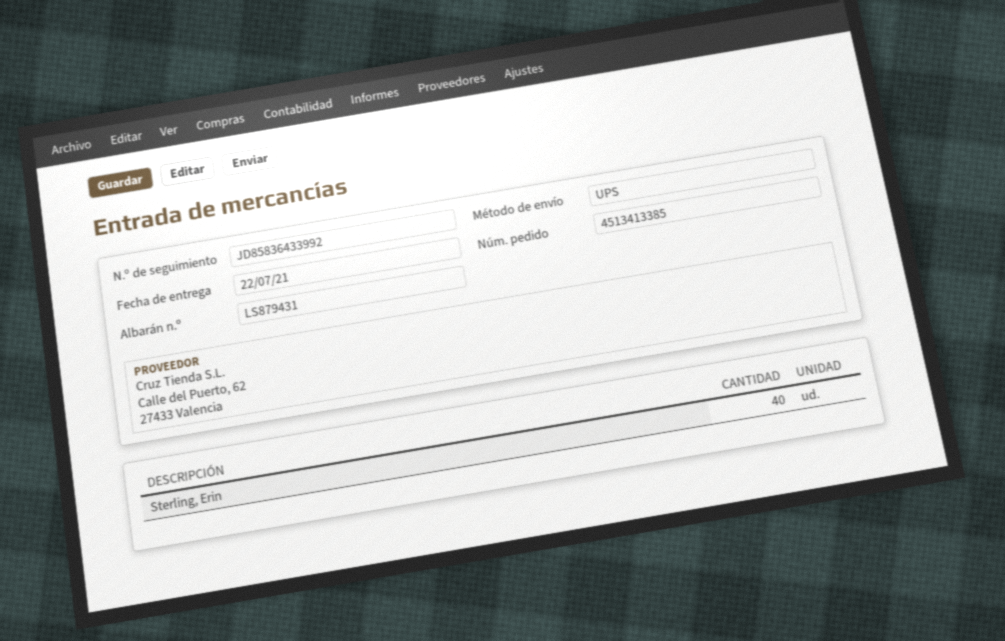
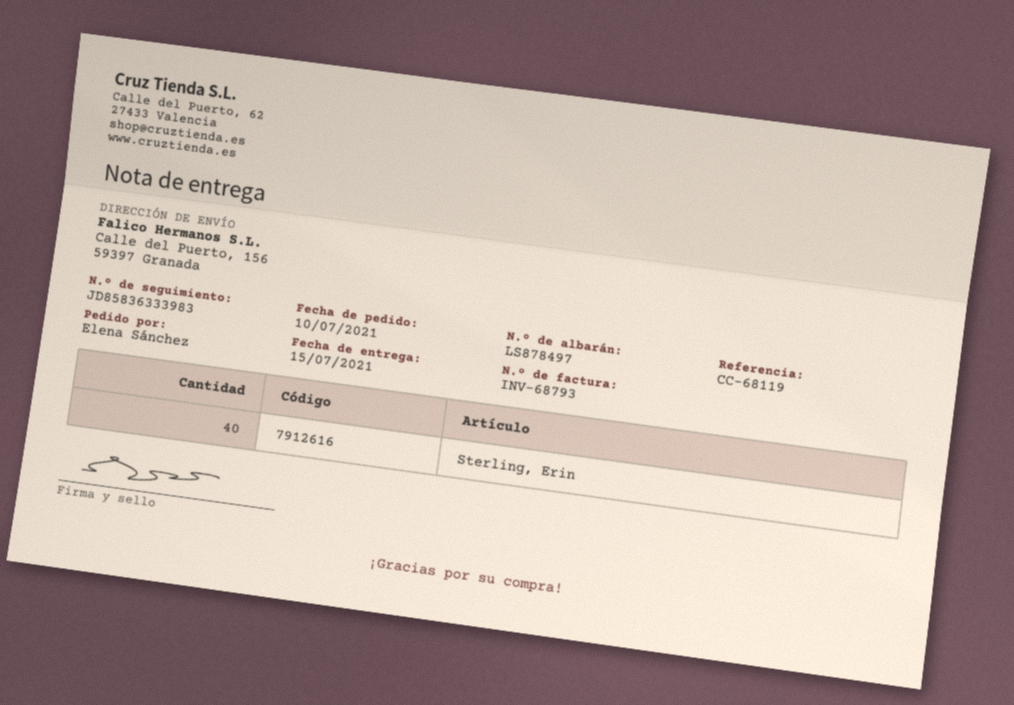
delivery note number: LS879431 -> LS878497
delivery date: 2021-07-22 -> 2021-07-15
tracking number: JD85836433992 -> JD85836333983

